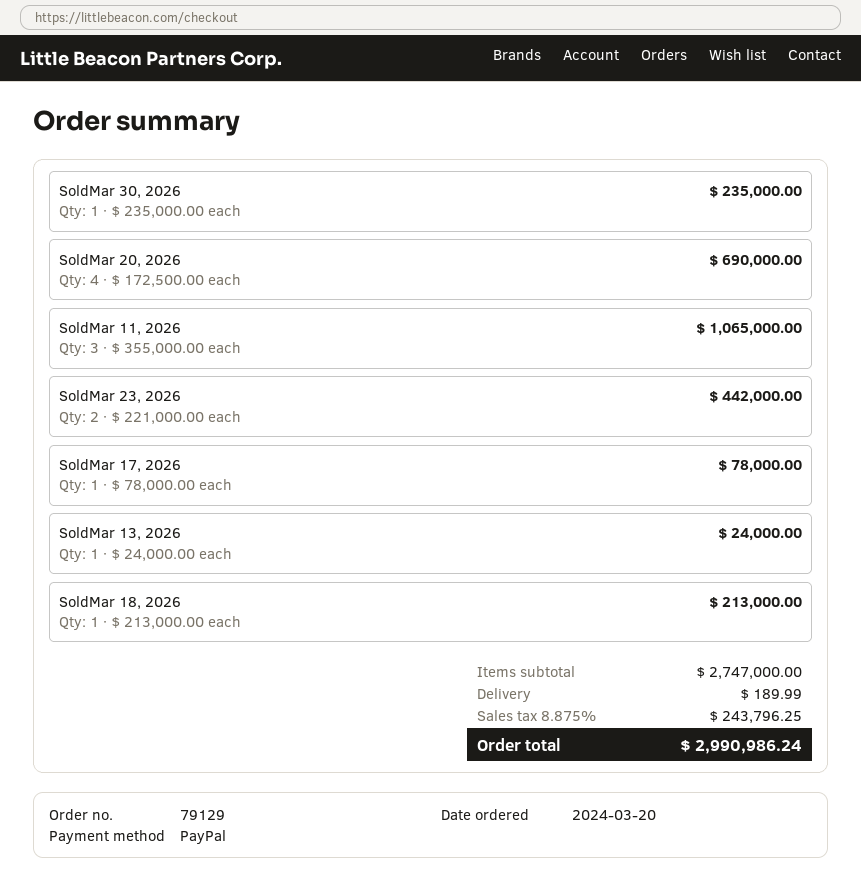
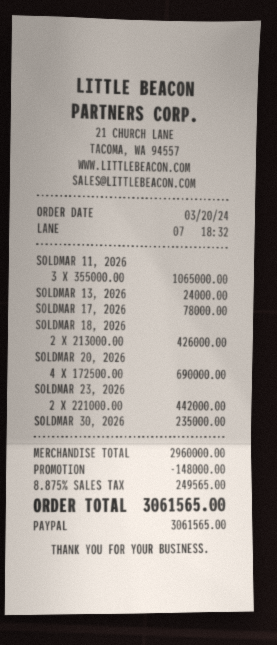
SoldMar 18, 2026: 1 x 213000.00 = 213000.00 -> 2 x 213000.00 = 426000.00
subtotal: 2747000.00 -> 2960000.00
discount: none -> 148000.00
shipping: 189.99 -> none
tax: 8.875% = 243796.25 -> 8.875% = 249565.00
total: 2990986.24 -> 3061565.00

